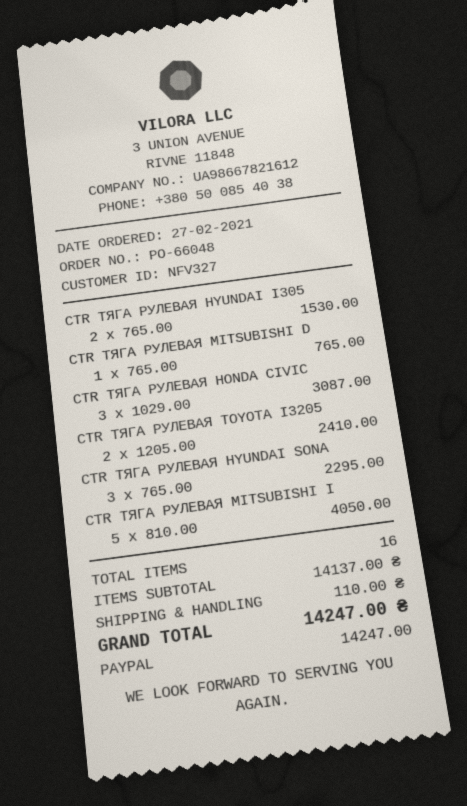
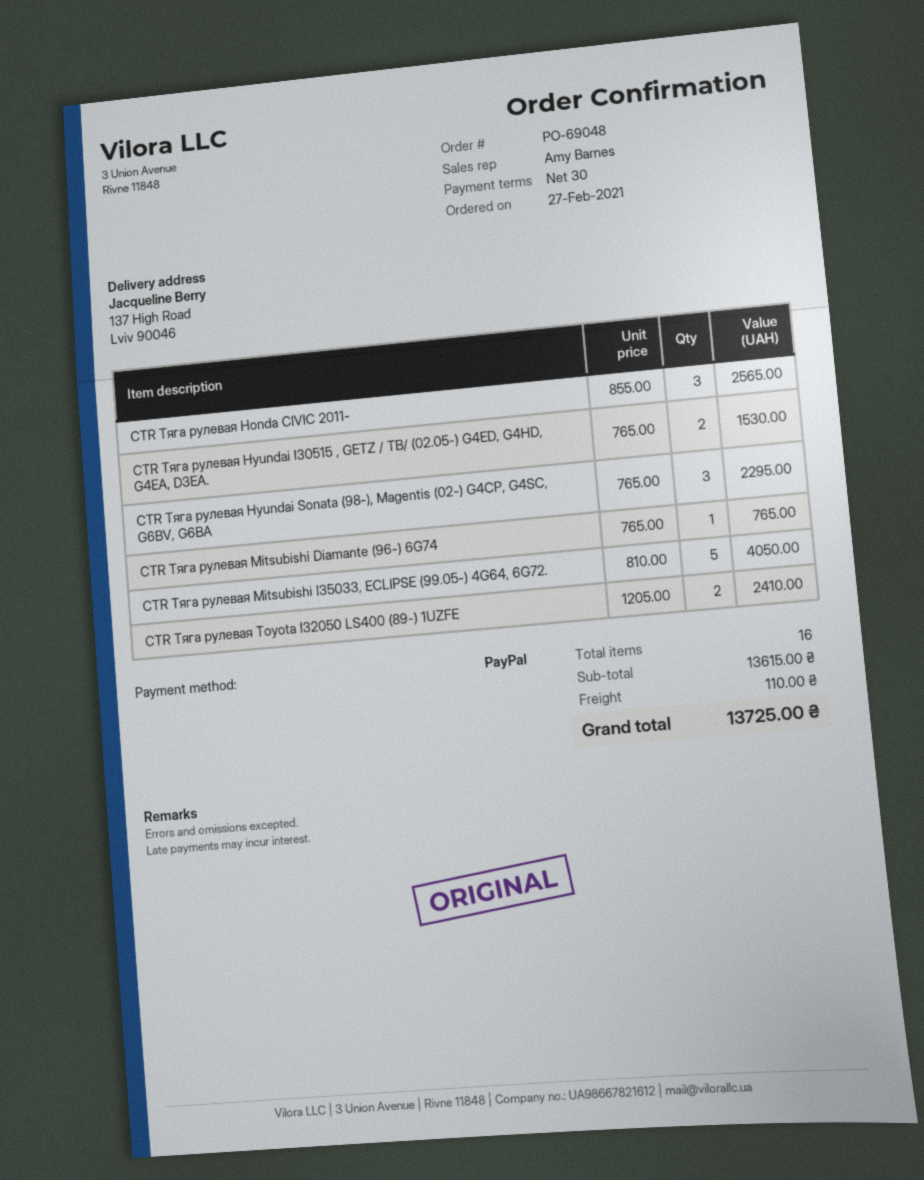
order number: PO-66048 -> PO-69048
CTR ТЯГА РУЛЕВАЯ HONDA CIVIC: 3 x 1029.00 = 3087.00 -> 3 x 855.00 = 2565.00
subtotal: 14137.00 -> 13615.00
total: 14247.00 -> 13725.00

